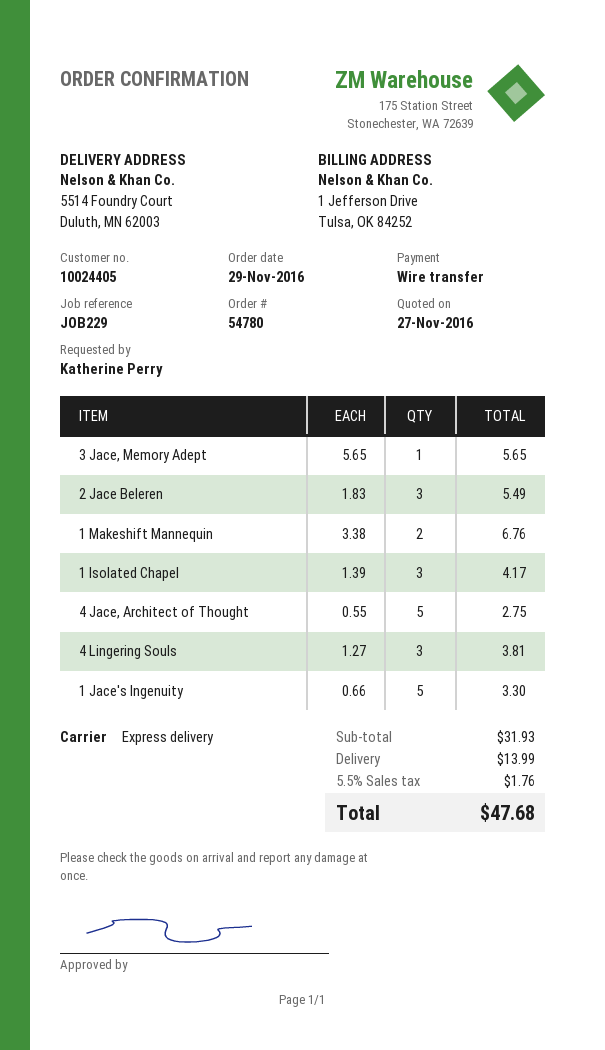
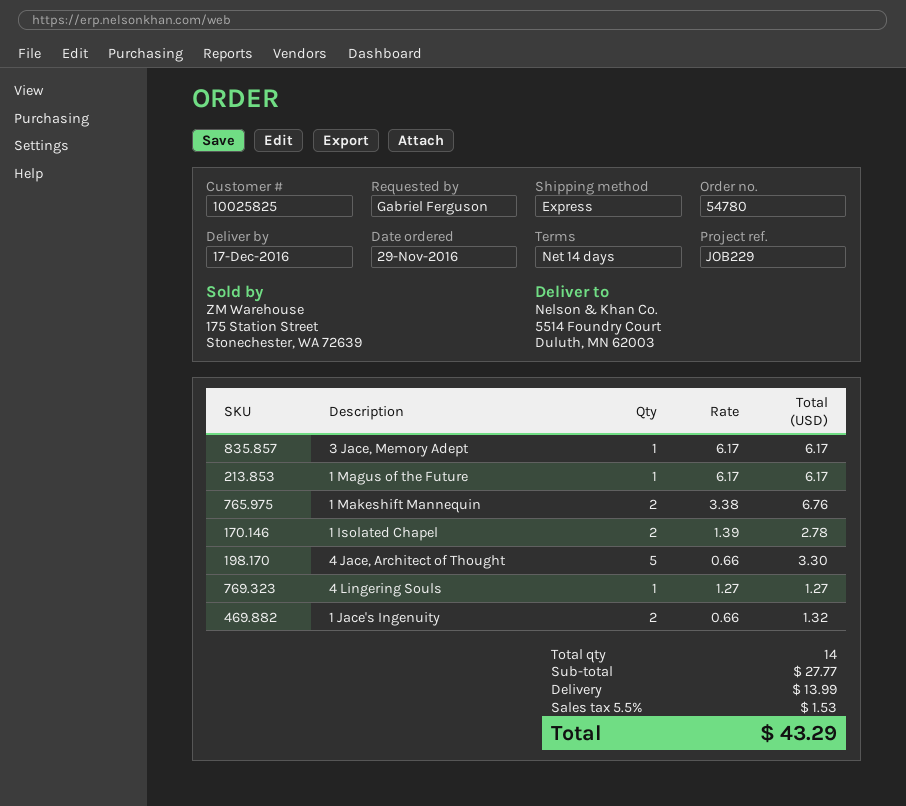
customer number: 10024405 -> 10025825
ordered by: Katherine Perry -> Gabriel Ferguson
3 Jace, Memory Adept: 1 x 5.65 = 5.65 -> 1 x 6.17 = 6.17
2 Jace Beleren: 3 x 1.83 = 5.49 -> none
1 Isolated Chapel: 3 x 1.39 = 4.17 -> 2 x 1.39 = 2.78
4 Jace, Architect of Thought: 5 x 0.55 = 2.75 -> 5 x 0.66 = 3.30
4 Lingering Souls: 3 x 1.27 = 3.81 -> 1 x 1.27 = 1.27
1 Jace's Ingenuity: 5 x 0.66 = 3.30 -> 2 x 0.66 = 1.32
1 Magus of the Future: none -> 1 x 6.17 = 6.17
subtotal: 31.93 -> 27.77
tax: 5.5% = 1.76 -> 5.5% = 1.53
total: 47.68 -> 43.29

